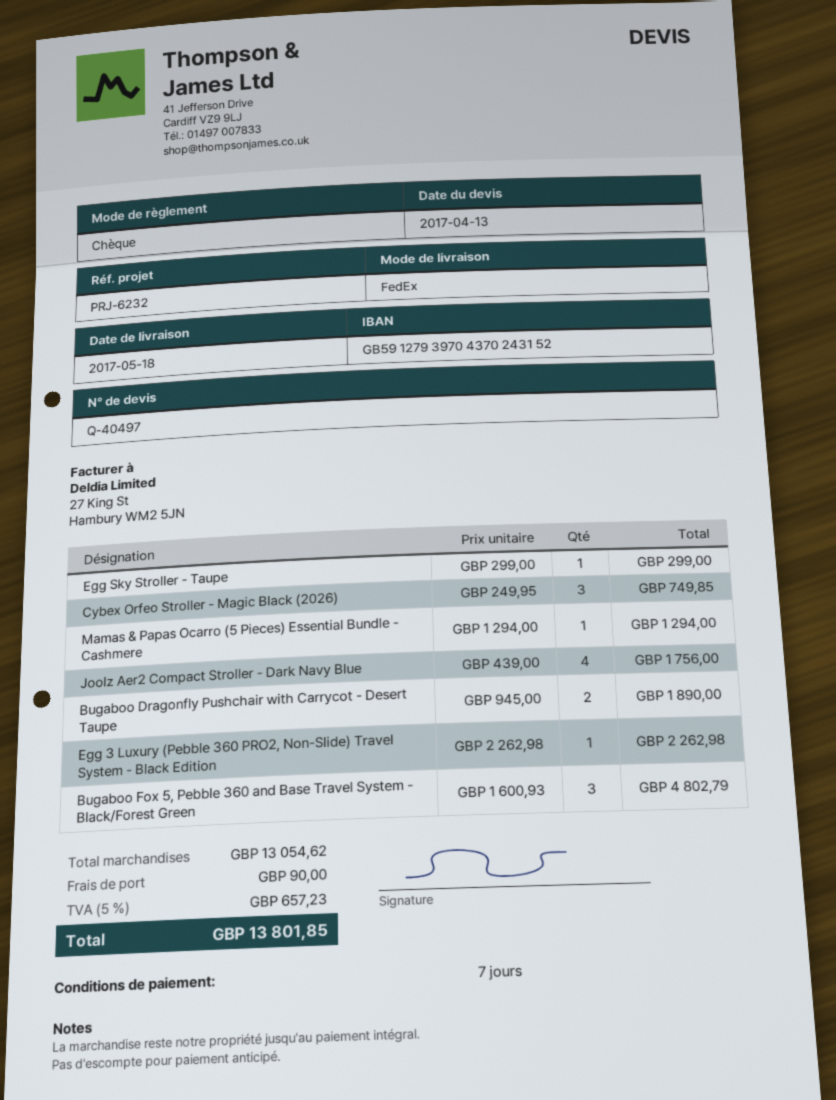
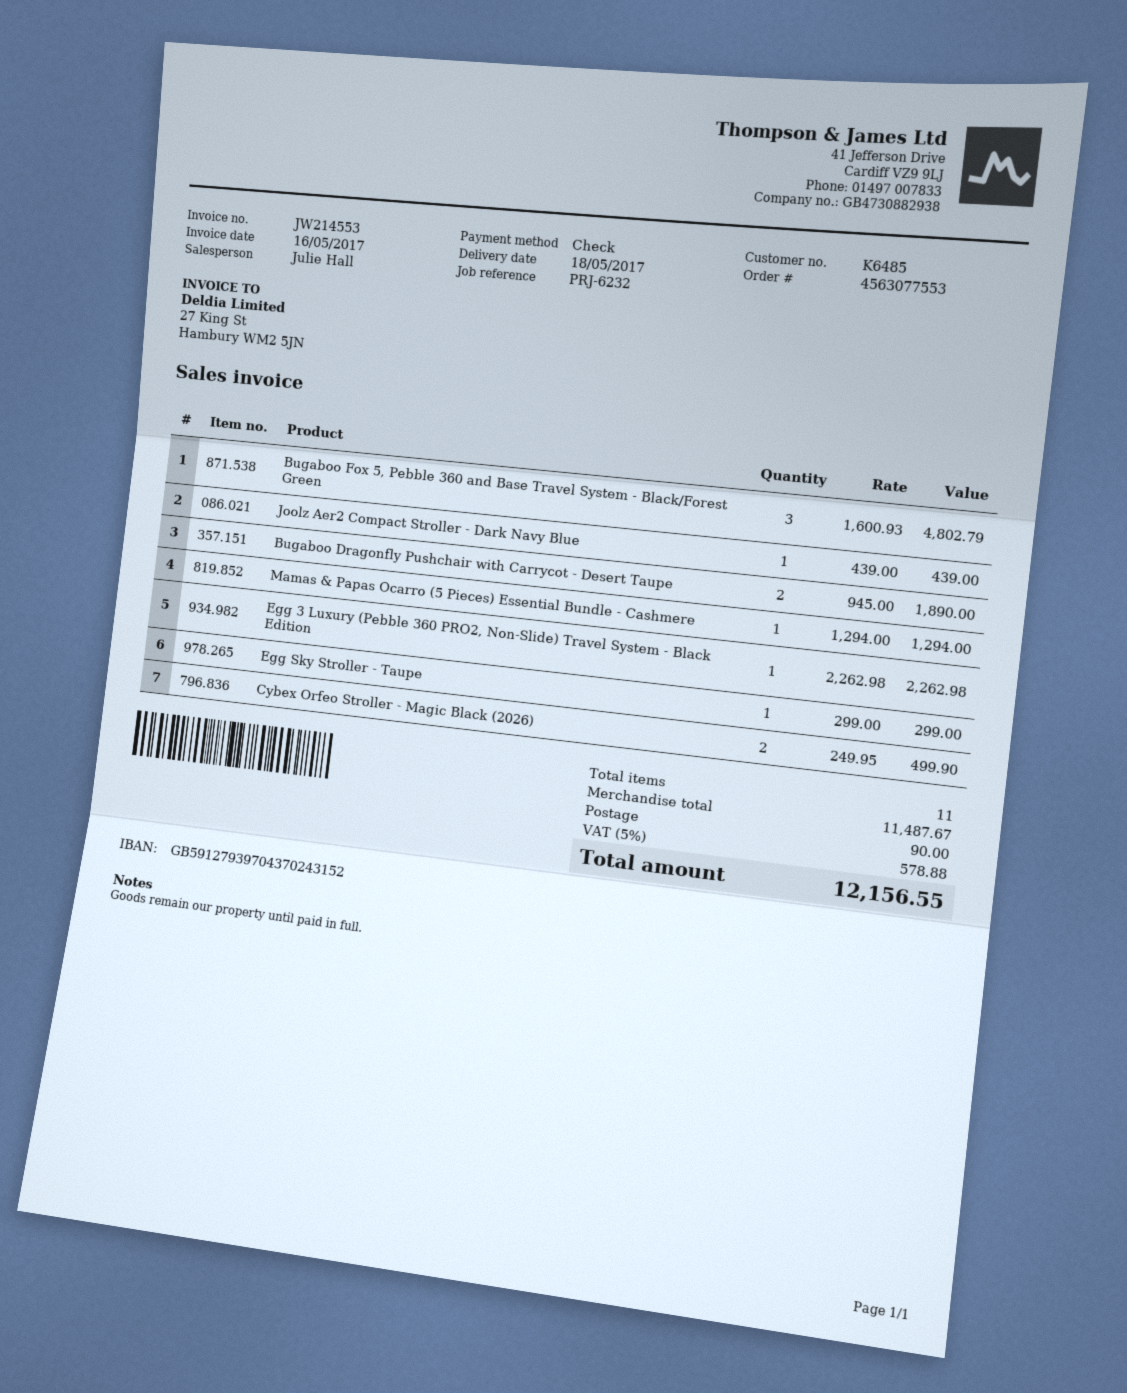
Cybex Orfeo Stroller - Magic Black (2026): 3 x 249.95 = 749.85 -> 2 x 249.95 = 499.90
Joolz Aer2 Compact Stroller - Dark Navy Blue: 4 x 439.00 = 1756.00 -> 1 x 439.00 = 439.00
subtotal: 13054.62 -> 11487.67
tax: 5% = 657.23 -> 5% = 578.88
total: 13801.85 -> 12156.55

